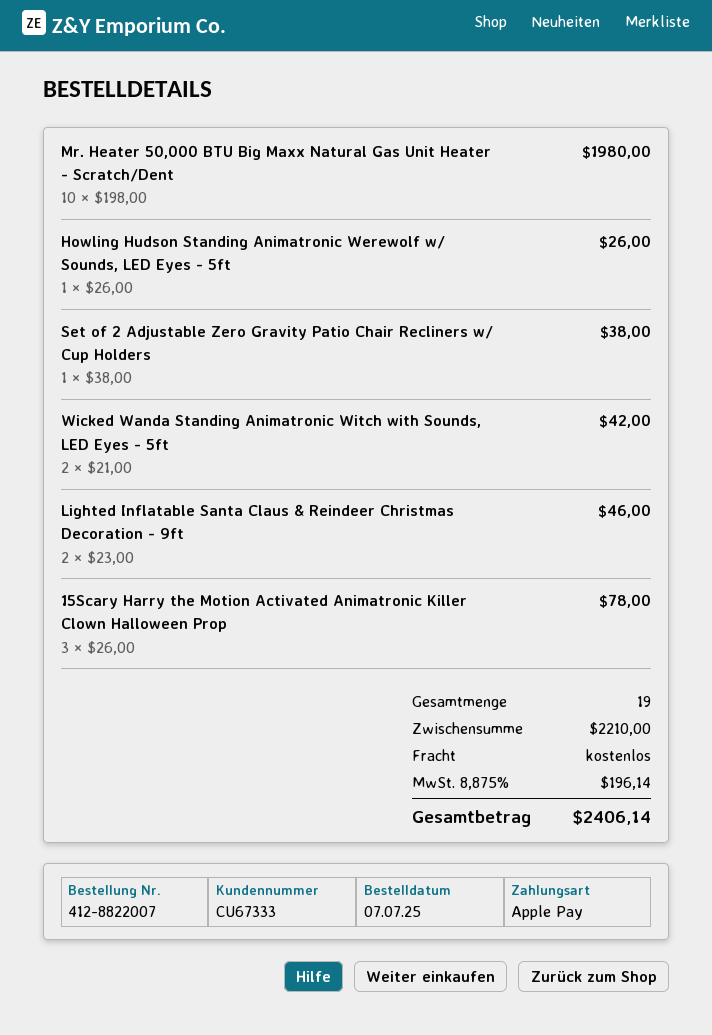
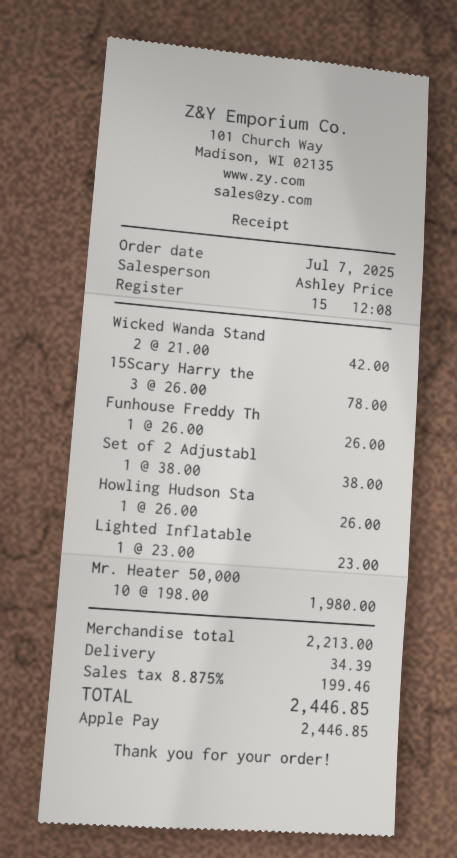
Lighted Inflatable Santa Claus & Reindeer Christmas Decoration - 9ft: 2 x 23.00 = 46.00 -> 1 x 23.00 = 23.00
Funhouse Freddy Th: none -> 1 x 26.00 = 26.00
subtotal: 2210.00 -> 2213.00
shipping: 0.00 -> 34.39
tax: 8.875% = 196.14 -> 8.875% = 199.46
total: 2406.14 -> 2446.85

